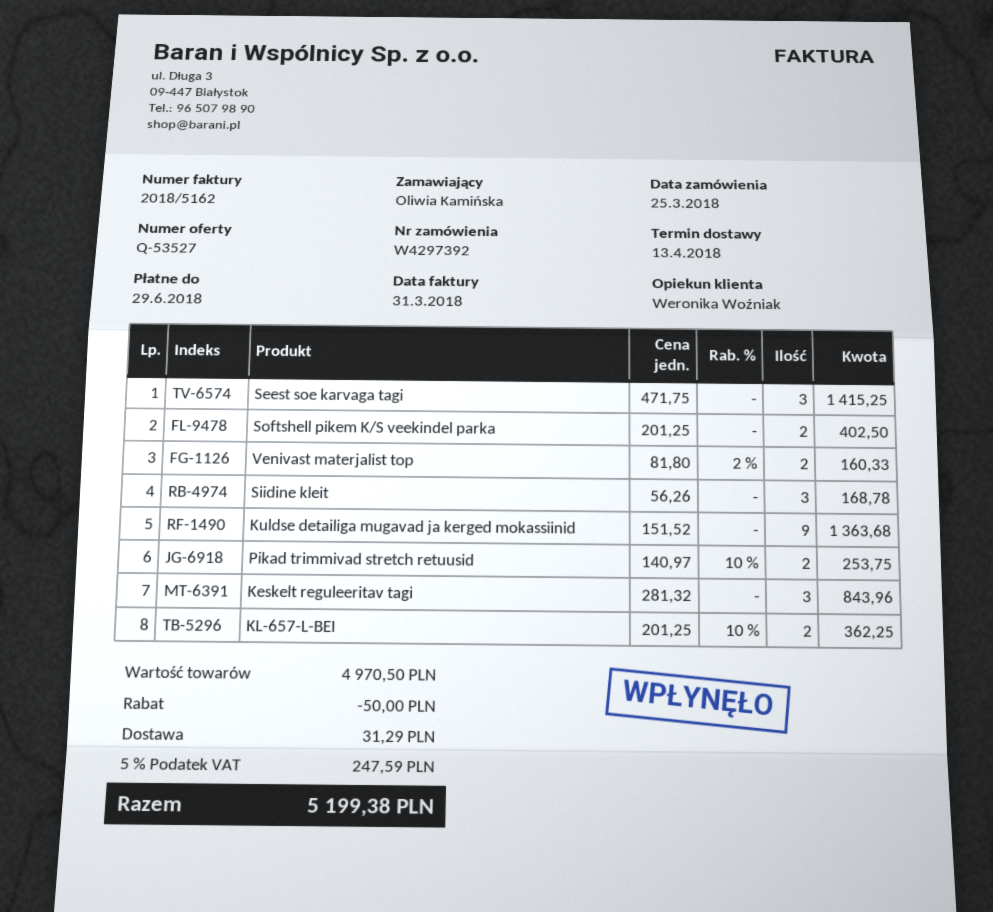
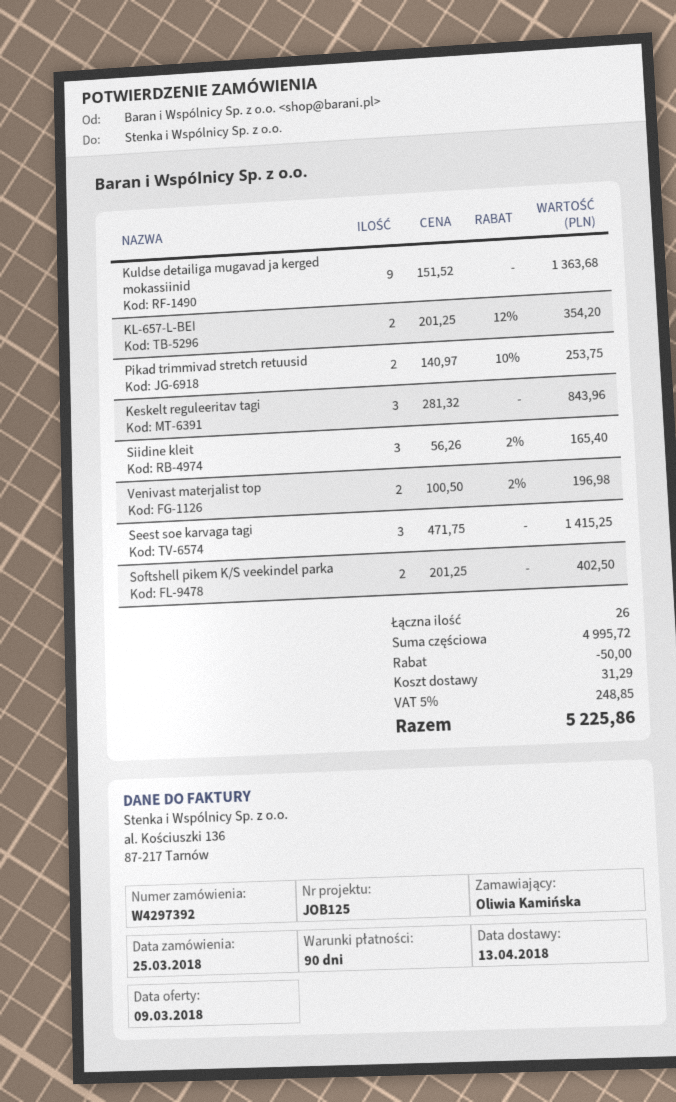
Venivast materjalist top: 2 x 81.80 - 2% = 160.33 -> 2 x 100.50 - 2% = 196.98
Siidine kleit: 3 x 56.26 = 168.78 -> 3 x 56.26 - 2% = 165.40
KL-657-L-BEI: 2 x 201.25 - 10% = 362.25 -> 2 x 201.25 - 12% = 354.20
subtotal: 4970.50 -> 4995.72
tax: 5% = 247.59 -> 5% = 248.85
total: 5199.38 -> 5225.86

